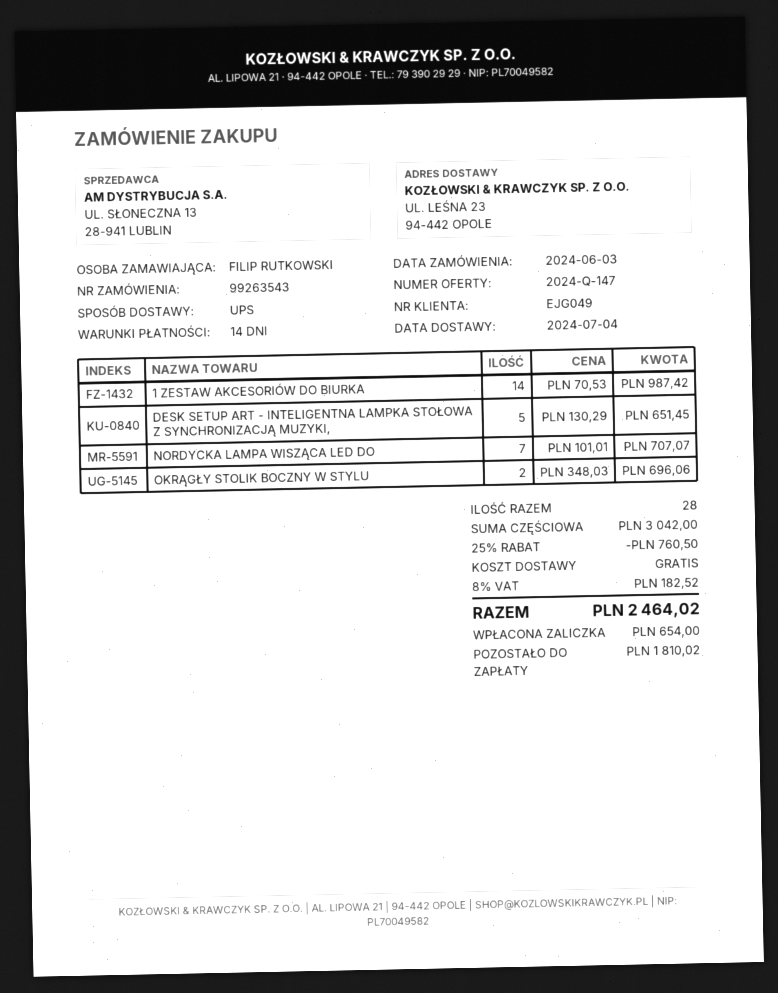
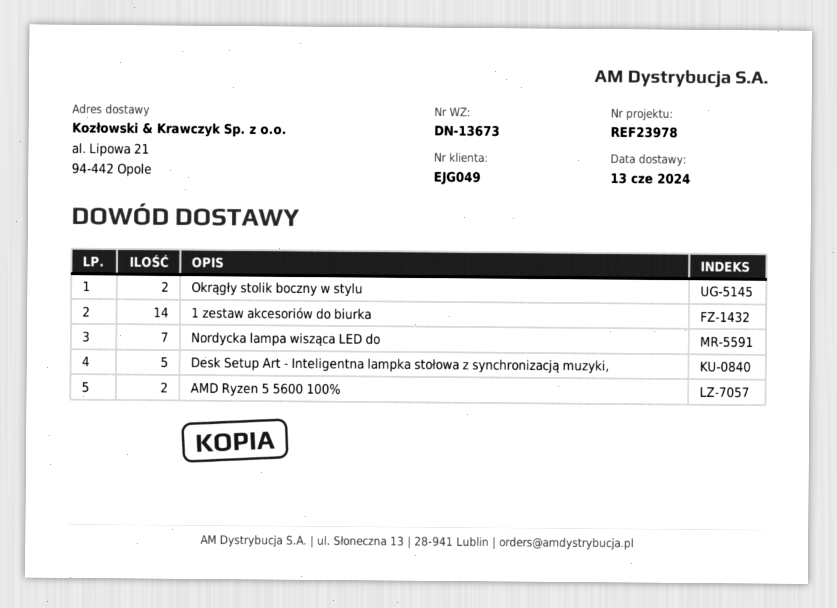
delivery date: 2024-07-04 -> 2024-06-13
ship to: UL. LEŚNA 23, 94-442 OPOLE -> al. Lipowa 21, 94-442 Opole
AMD Ryzen 5 5600 100%: none -> 2

